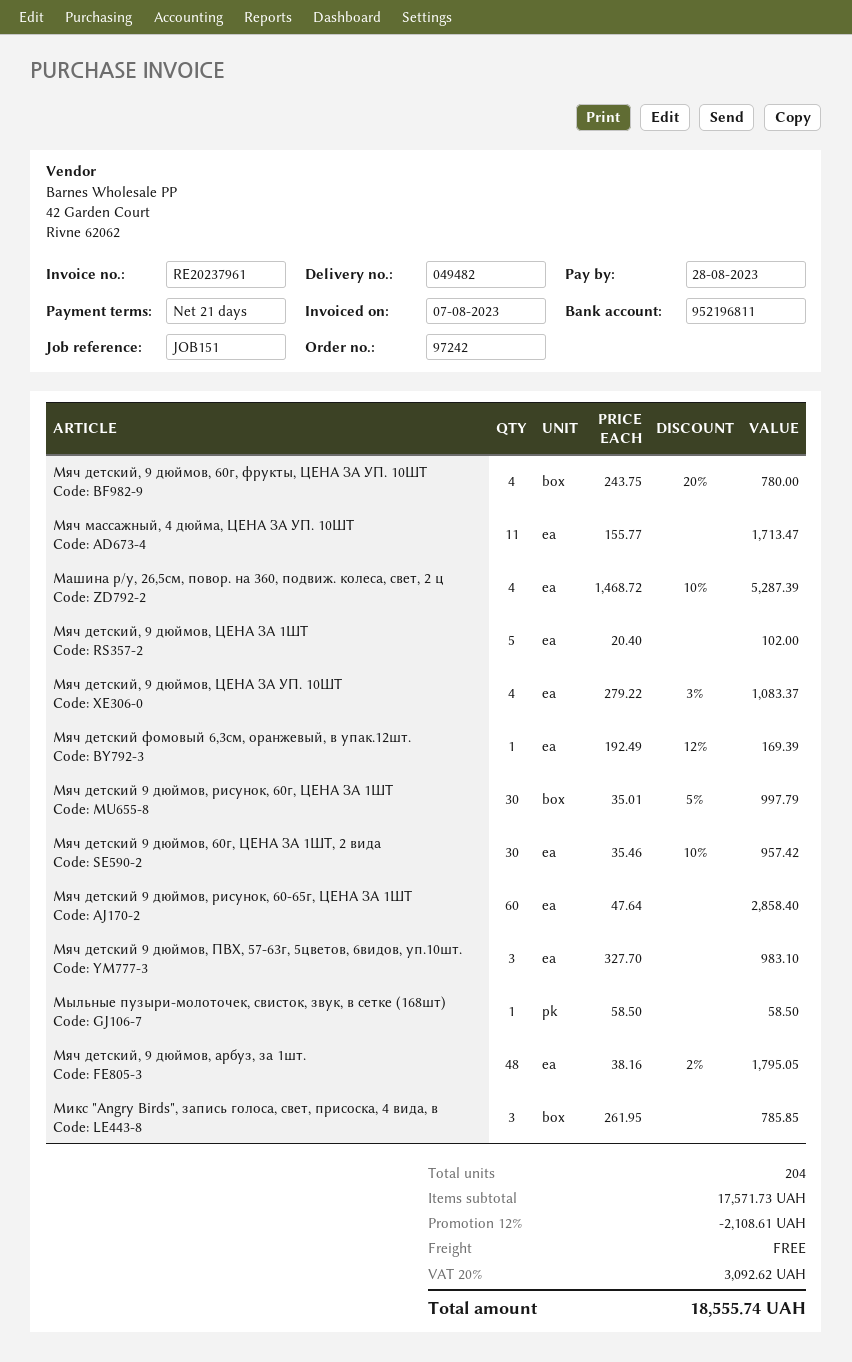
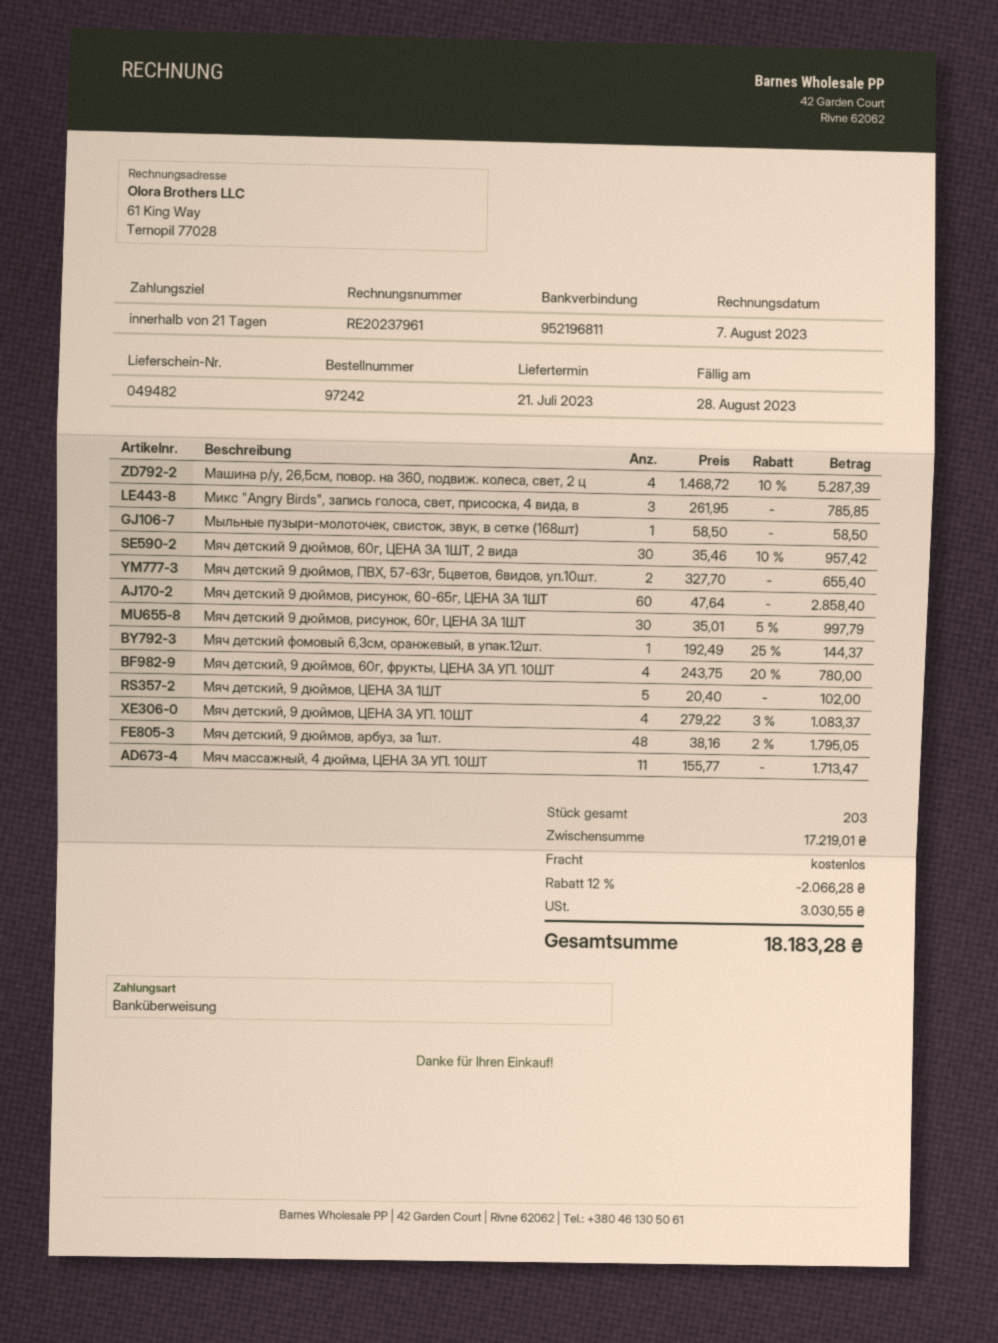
Мяч детский фомовый 6,3см, оранжевый, в упак.12шт.: 1 x 192.49 - 12% = 169.39 -> 1 x 192.49 - 25% = 144.37
Мяч детский 9 дюймов, ПВХ, 57-63г, 5цветов, 6видов, уп.10шт.: 3 x 327.70 = 983.10 -> 2 x 327.70 = 655.40
total quantity: 204 -> 203
subtotal: 17571.73 -> 17219.01
discount: 12% = 2108.61 -> 12% = 2066.28
tax: 3092.62 -> 3030.55
total: 18555.74 -> 18183.28

